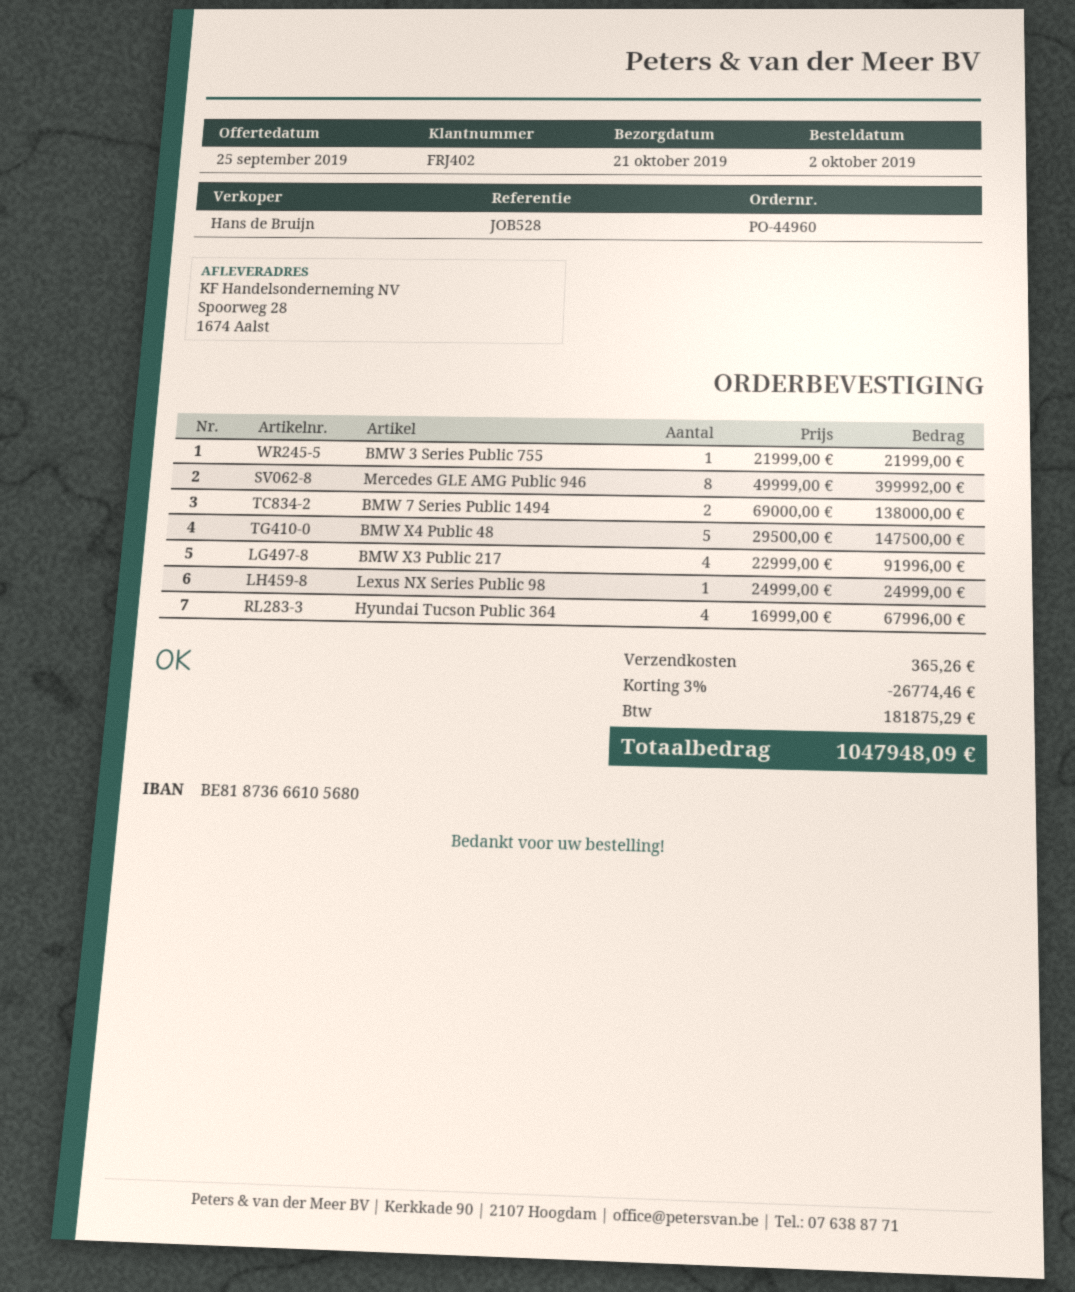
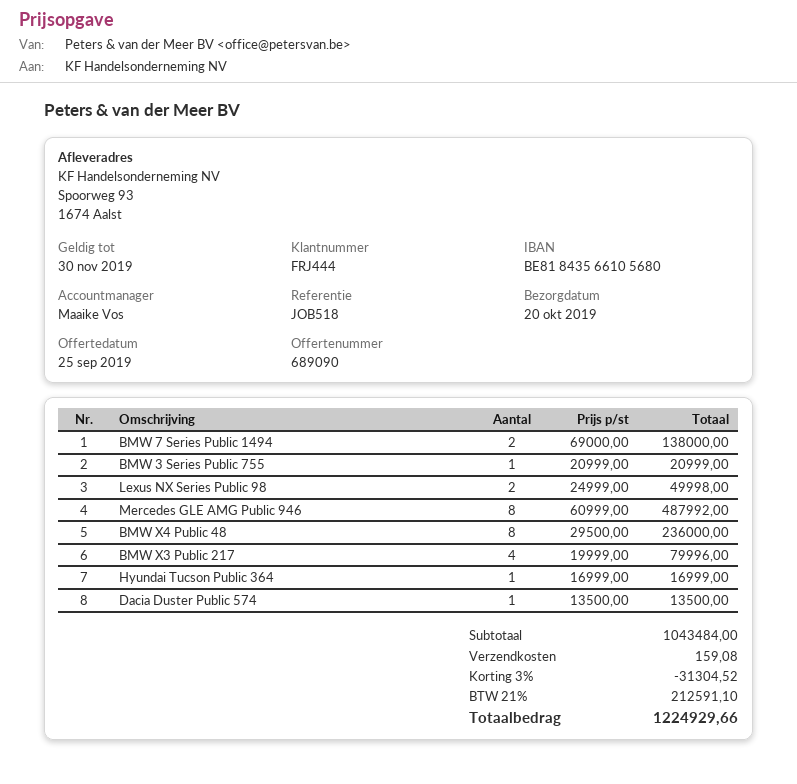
delivery date: 2019-10-21 -> 2019-10-20
customer number: FRJ402 -> FRJ444
reference: JOB528 -> JOB518
sales rep: Hans de Bruijn -> Maaike Vos
bank account: BE81873666105680 -> BE81843566105680
ship to: Spoorweg 28, 1674 Aalst -> Spoorweg 93, 1674 Aalst
BMW 3 Series Public 755: 1 x 21999.00 = 21999.00 -> 1 x 20999.00 = 20999.00
Mercedes GLE AMG Public 946: 8 x 49999.00 = 399992.00 -> 8 x 60999.00 = 487992.00
BMW X4 Public 48: 5 x 29500.00 = 147500.00 -> 8 x 29500.00 = 236000.00
BMW X3 Public 217: 4 x 22999.00 = 91996.00 -> 4 x 19999.00 = 79996.00
Lexus NX Series Public 98: 1 x 24999.00 = 24999.00 -> 2 x 24999.00 = 49998.00
Hyundai Tucson Public 364: 4 x 16999.00 = 67996.00 -> 1 x 16999.00 = 16999.00
Dacia Duster Public 574: none -> 1 x 13500.00 = 13500.00
discount: 3% = 26774.46 -> 3% = 31304.52
shipping: 365.26 -> 159.08
tax: 181875.29 -> 212591.10
total: 1047948.09 -> 1224929.66

